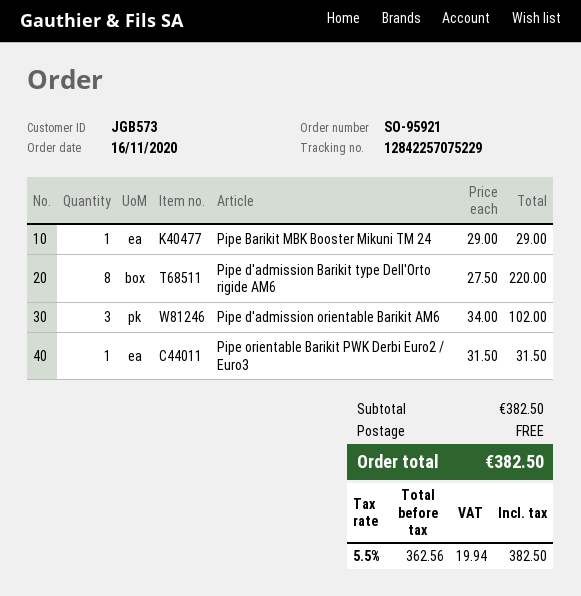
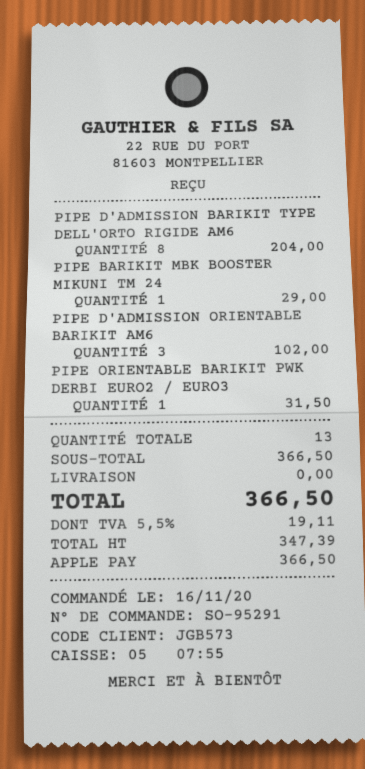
order number: SO-95921 -> SO-95291
Pipe d'admission Barikit type Dell'Orto rigide AM6: 8 for 220.00 -> 8 for 204.00
subtotal: 382.50 -> 366.50
net: 362.56 -> 347.39
tax: 5.5% = 19.94 -> 5.5% = 19.11
total: 382.50 -> 366.50

